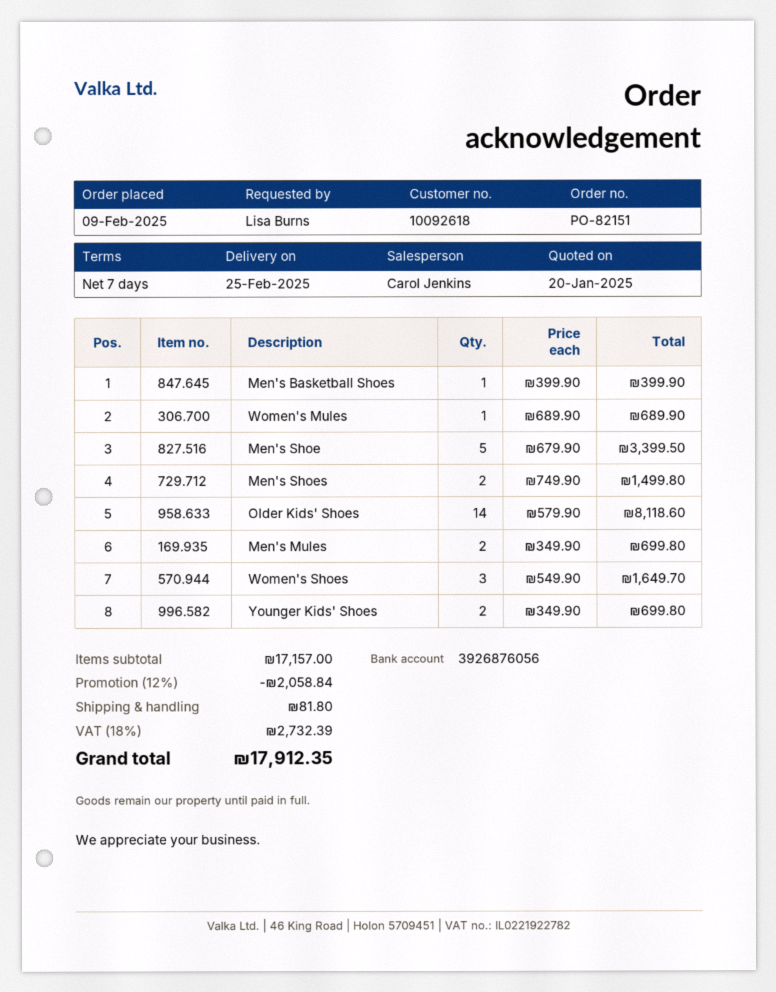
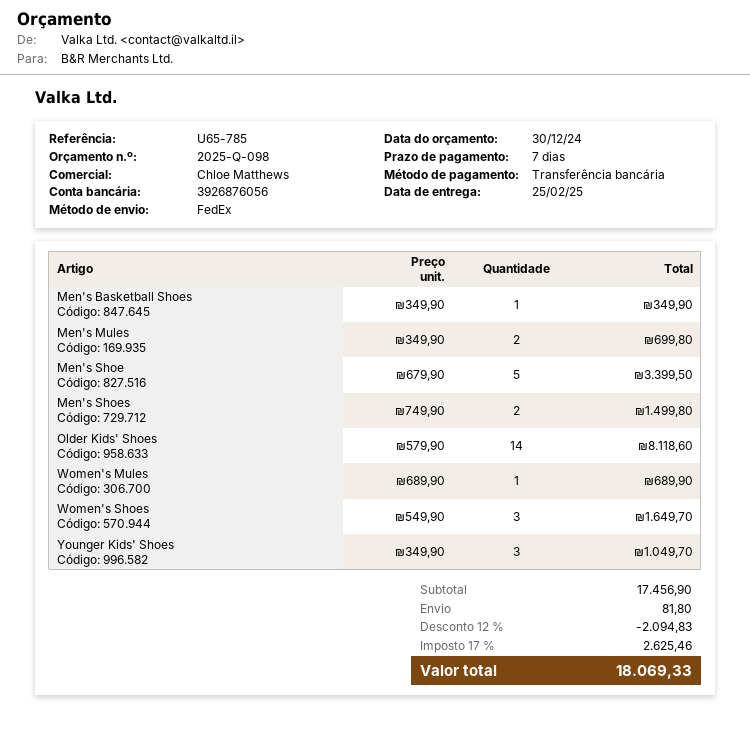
quote date: 2025-01-20 -> 2024-12-30
sales rep: Carol Jenkins -> Chloe Matthews
Men's Basketball Shoes: 1 x 399.90 = 399.90 -> 1 x 349.90 = 349.90
Younger Kids' Shoes: 2 x 349.90 = 699.80 -> 3 x 349.90 = 1049.70
subtotal: 17157.00 -> 17456.90
discount: 12% = 2058.84 -> 12% = 2094.83
tax: 18% = 2732.39 -> 17% = 2625.46
total: 17912.35 -> 18069.33

